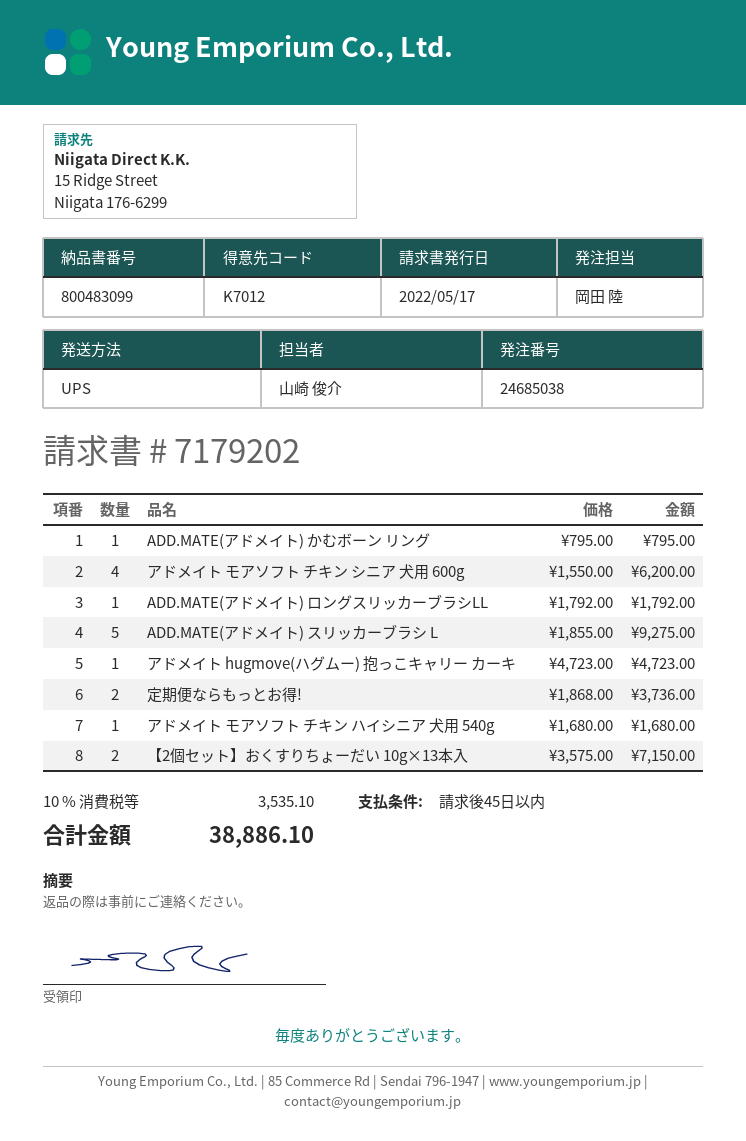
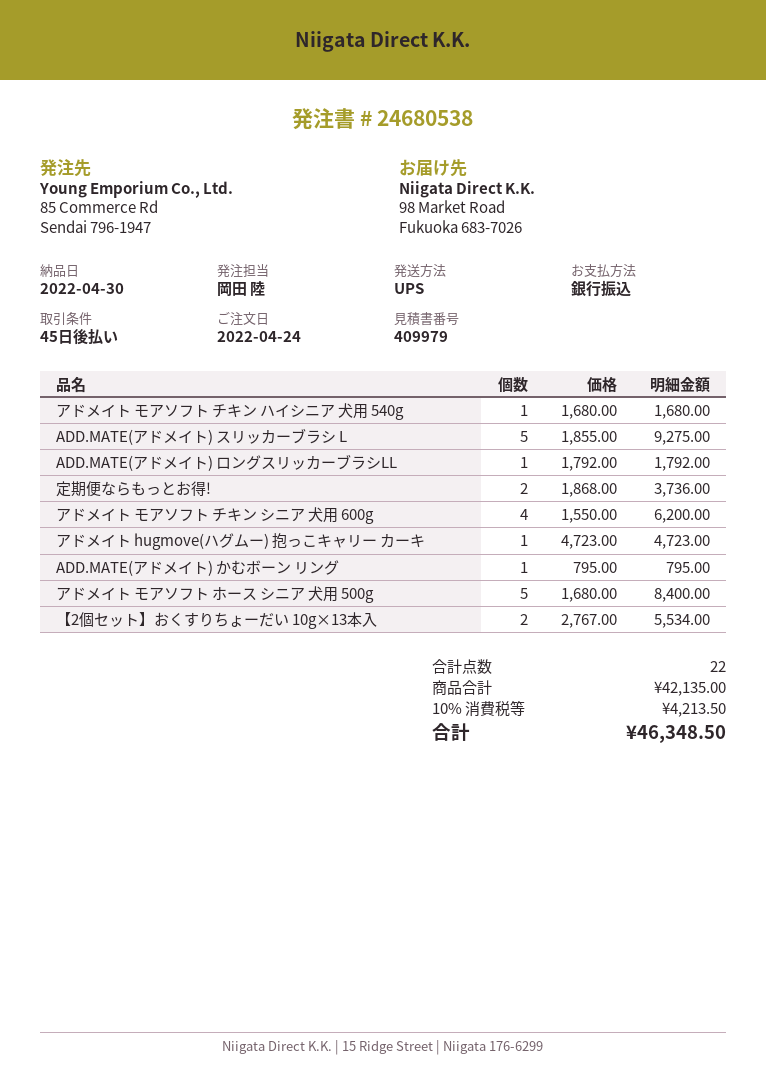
order number: 24685038 -> 24680538
【2個セット】おくすりちょーだい 10g×13本入: 2 x 3575.00 = 7150.00 -> 2 x 2767.00 = 5534.00
アドメイト モアソフト ホース シニア 犬用 500g: none -> 5 x 1680.00 = 8400.00
tax: 10% = 3535.10 -> 10% = 4213.50
total: 38886.10 -> 46348.50

